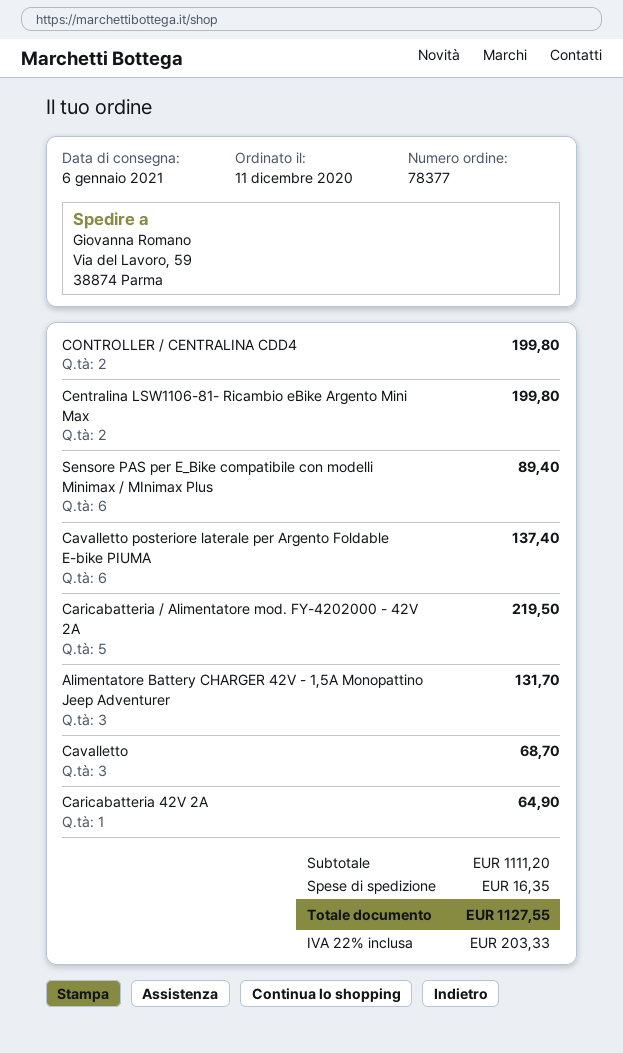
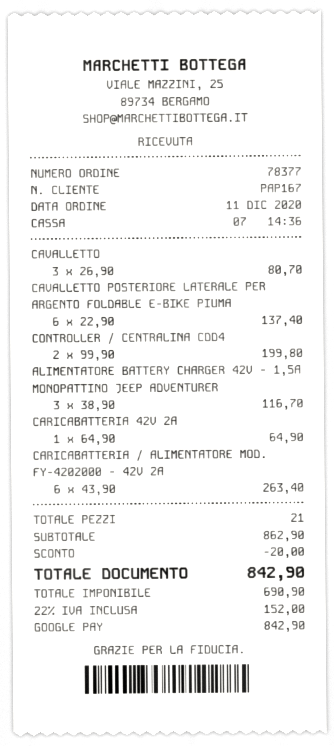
Centralina LSW1106-81- Ricambio eBike Argento Mini Max: 2 for 199.80 -> none
Sensore PAS per E_Bike compatibile con modelli Minimax / MInimax Plus: 6 for 89.40 -> none
Caricabatteria / Alimentatore mod. FY-4202000 - 42V 2A: 5 for 219.50 -> 6 for 263.40
Alimentatore Battery CHARGER 42V - 1,5A Monopattino Jeep Adventurer: 3 for 131.70 -> 3 for 116.70
Cavalletto: 3 for 68.70 -> 3 for 80.70
subtotal: 1111.20 -> 862.90
discount: none -> 20.00
shipping: 16.35 -> none
tax: 22% = 203.33 -> 22% = 152.00
total: 1127.55 -> 842.90

